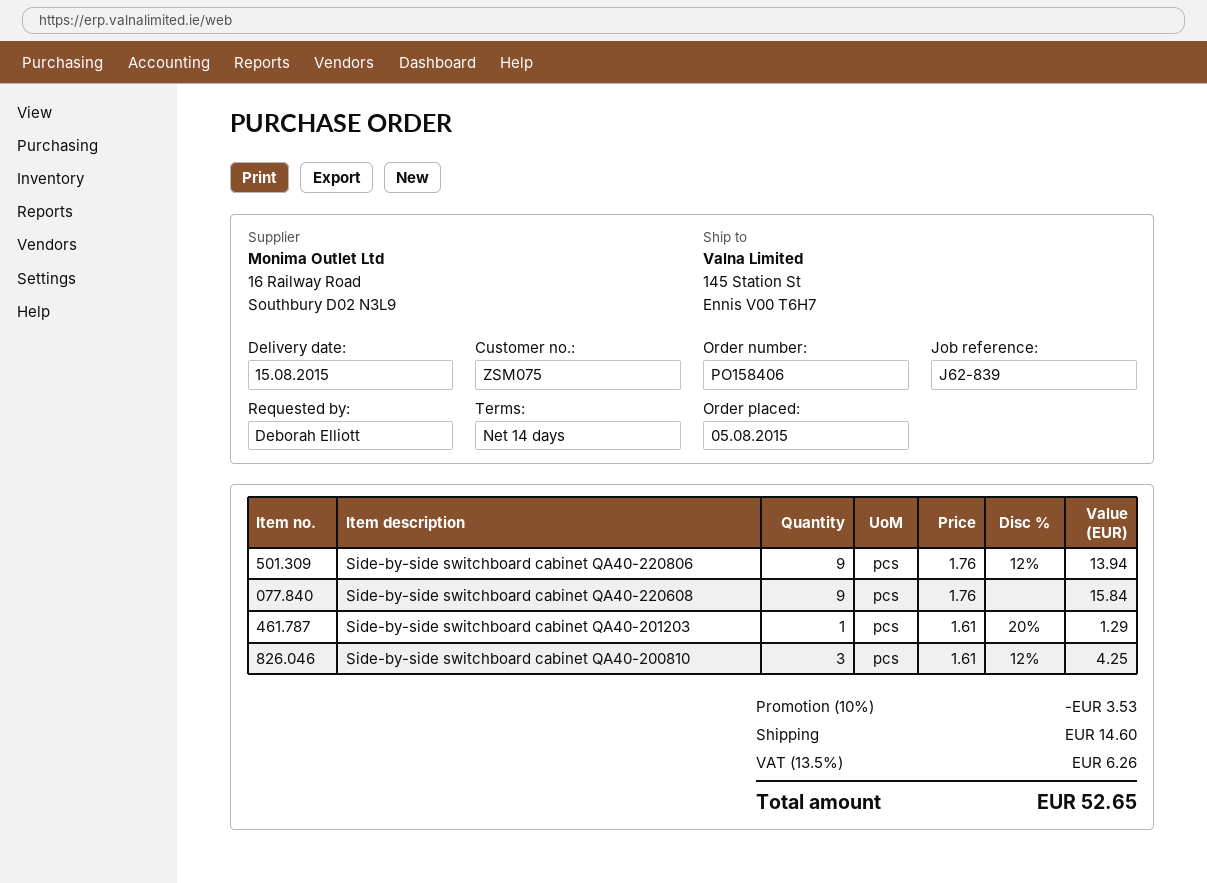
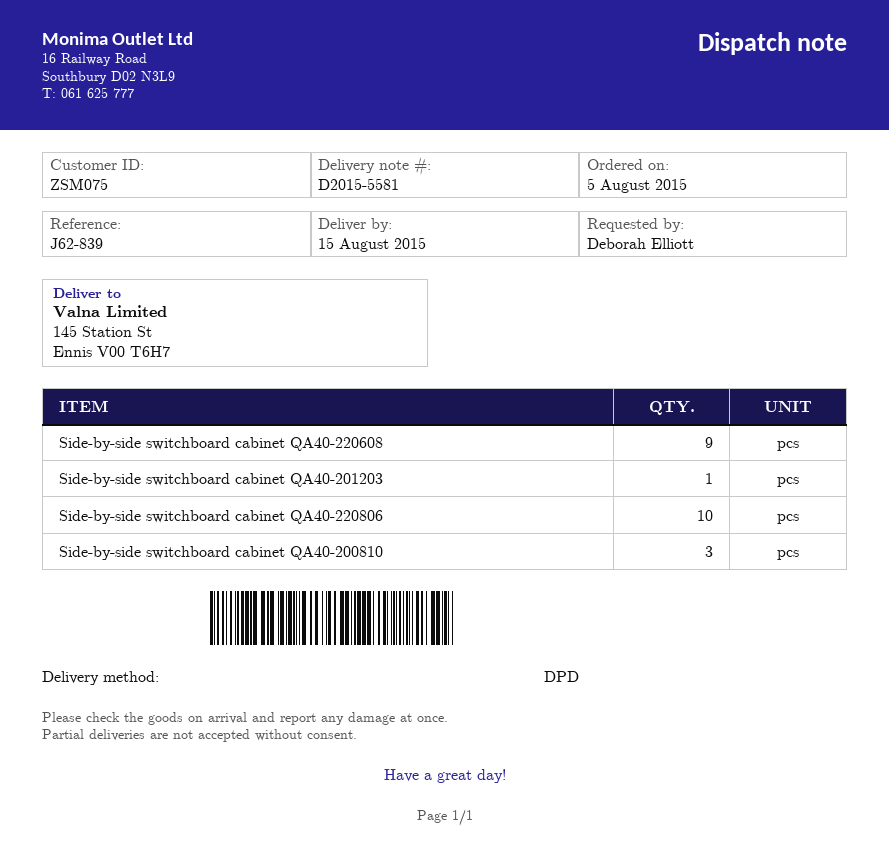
Side-by-side switchboard cabinet QA40-220806: 9 -> 10

